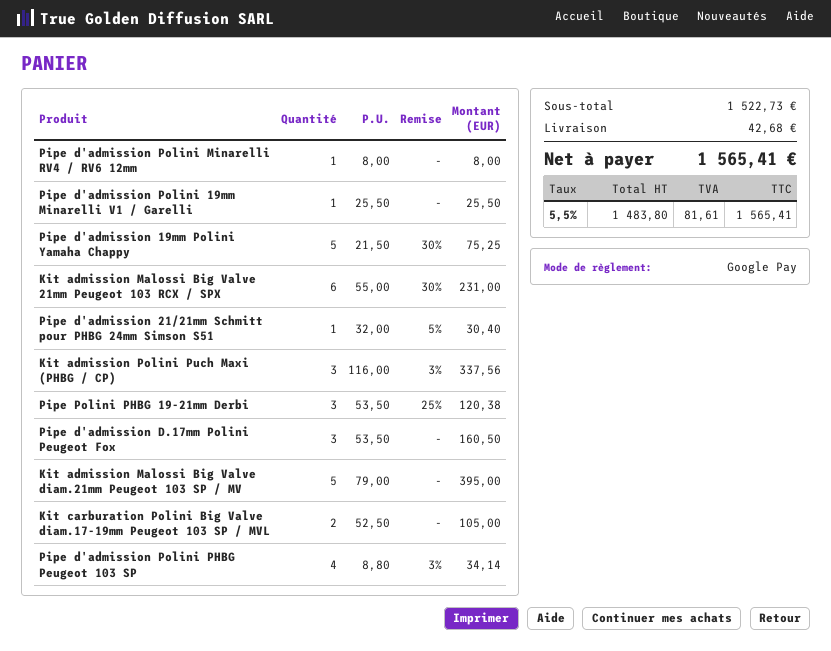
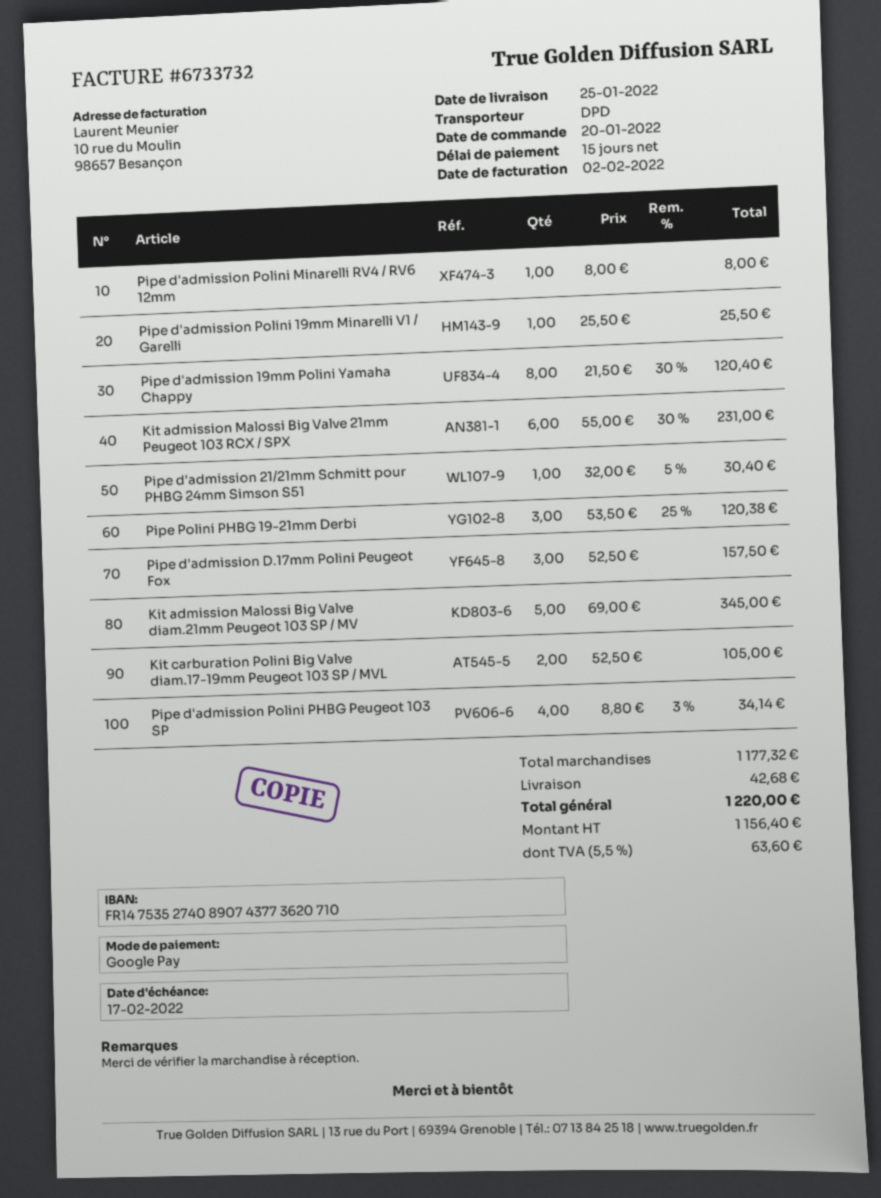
Pipe d'admission 19mm Polini Yamaha Chappy: 5 x 21.50 - 30% = 75.25 -> 8 x 21.50 - 30% = 120.40
Kit admission Polini Puch Maxi (PHBG / CP): 3 x 116.00 - 3% = 337.56 -> none
Pipe d'admission D.17mm Polini Peugeot Fox: 3 x 53.50 = 160.50 -> 3 x 52.50 = 157.50
Kit admission Malossi Big Valve diam.21mm Peugeot 103 SP / MV: 5 x 79.00 = 395.00 -> 5 x 69.00 = 345.00
subtotal: 1522.73 -> 1177.32
net: 1483.80 -> 1156.40
tax: 5.5% = 81.61 -> 5.5% = 63.60
total: 1565.41 -> 1220.00

